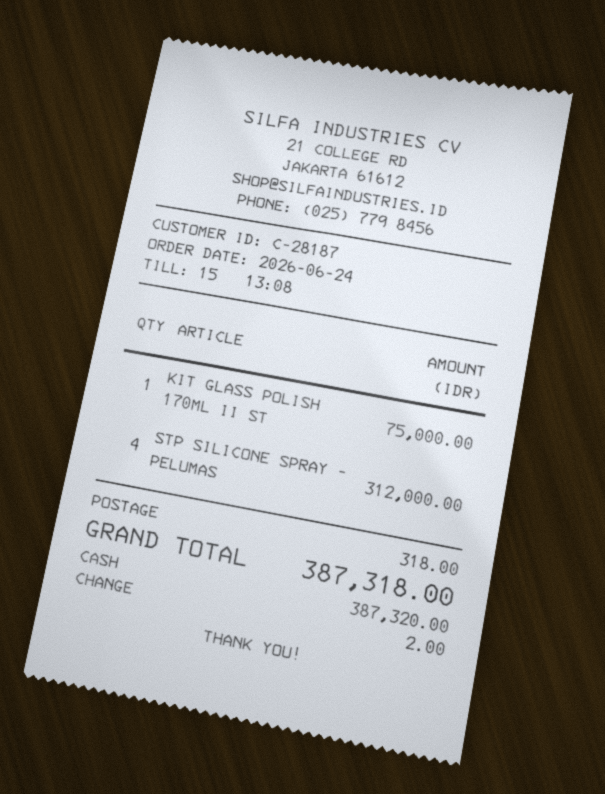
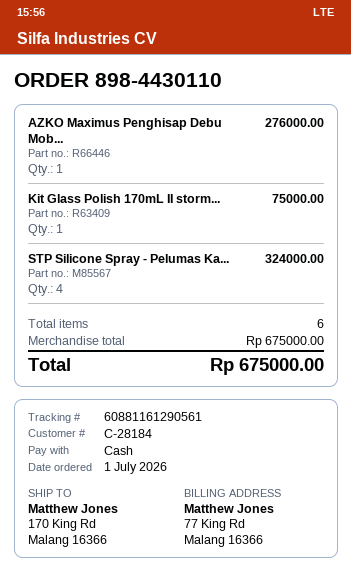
order date: 2026-06-24 -> 2026-07-01
customer number: C-28187 -> C-28184
STP SILICONE SPRAY - PELUMAS: 4 for 312000.00 -> 4 for 324000.00
AZKO Maximus Penghisap Debu Mob...: none -> 1 for 276000.00
shipping: 318.00 -> none
total: 387318.00 -> 675000.00

